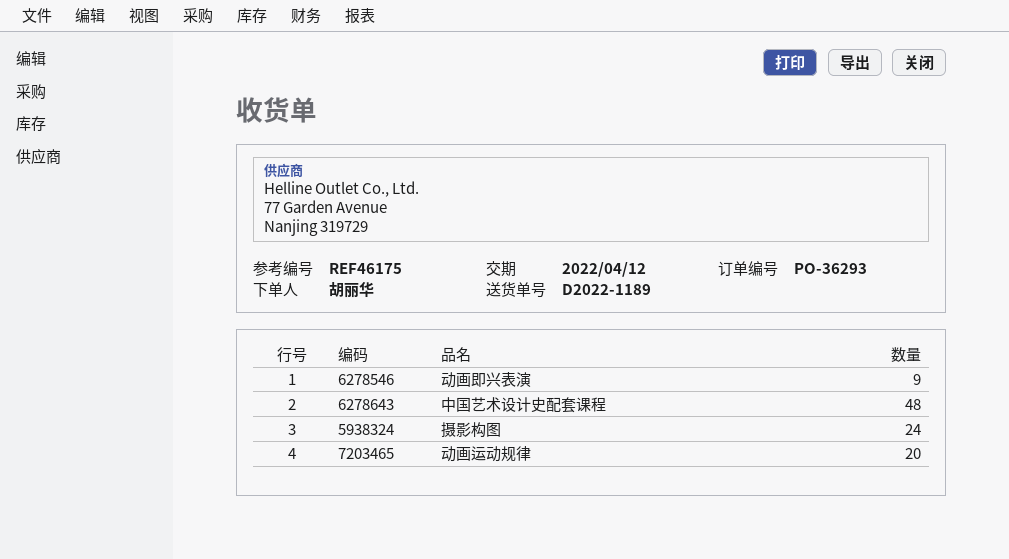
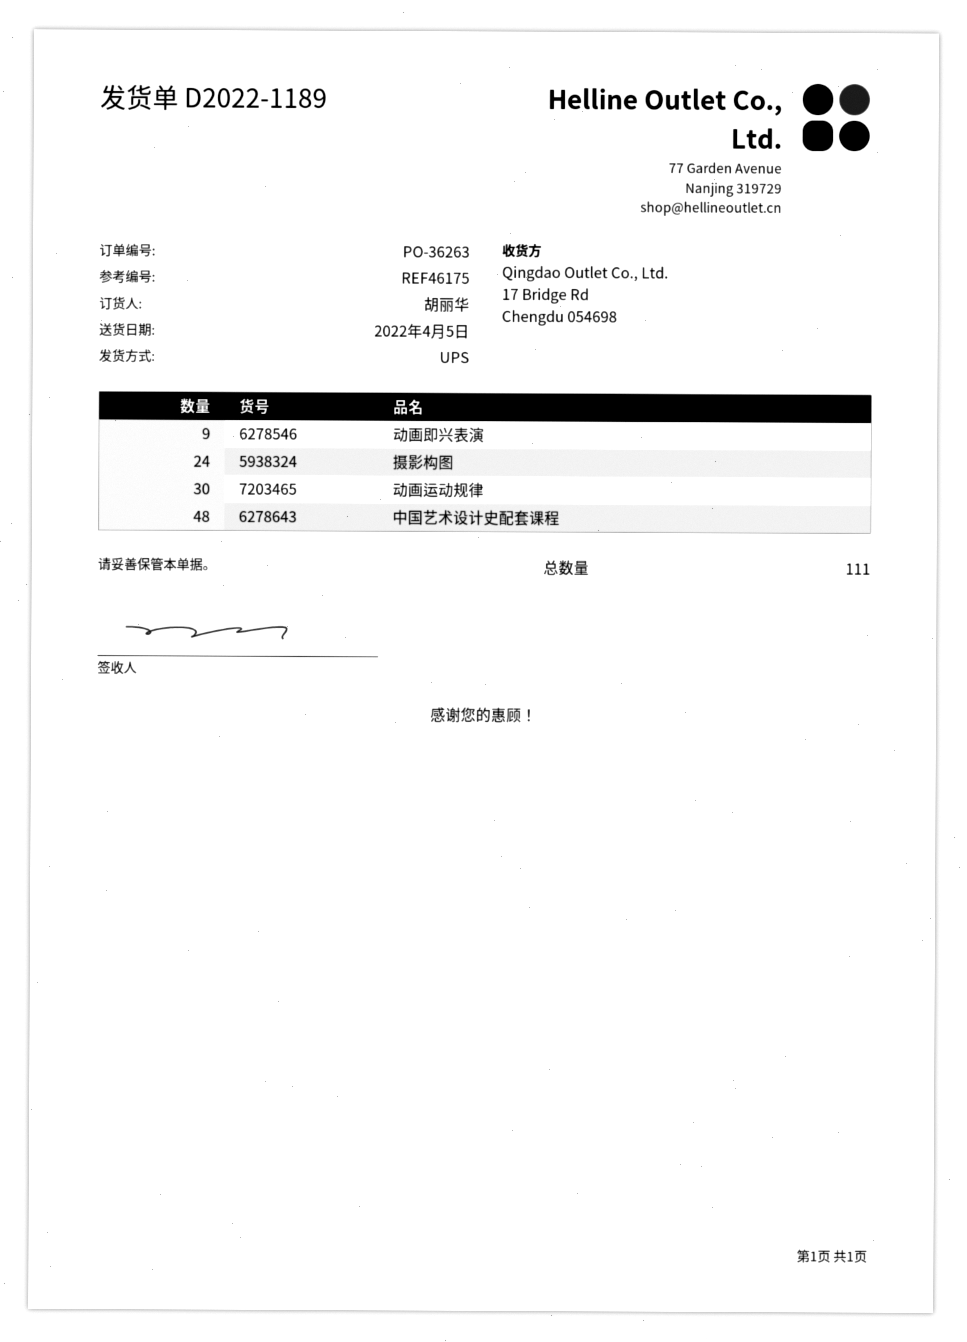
order number: PO-36293 -> PO-36263
delivery date: 2022-04-12 -> 2022-04-05
动画运动规律: 20 -> 30

